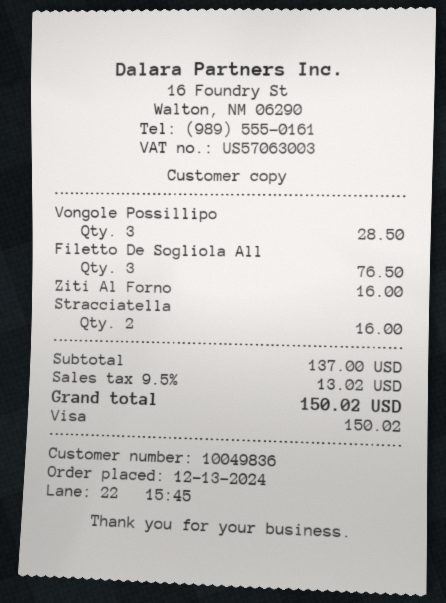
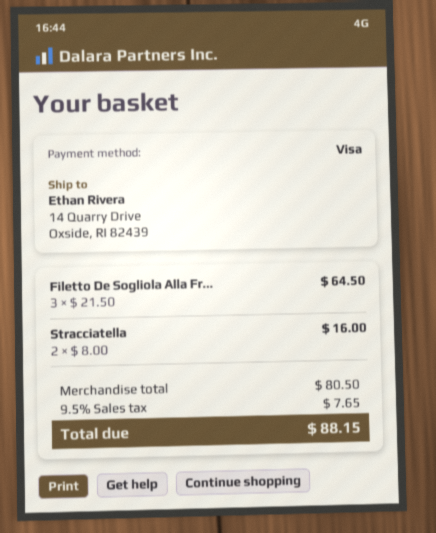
Vongole Possillipo: 3 for 28.50 -> none
Filetto De Sogliola All: 3 for 76.50 -> 3 for 64.50
Ziti Al Forno: 1 for 16.00 -> none
subtotal: 137.00 -> 80.50
tax: 9.5% = 13.02 -> 9.5% = 7.65
total: 150.02 -> 88.15

